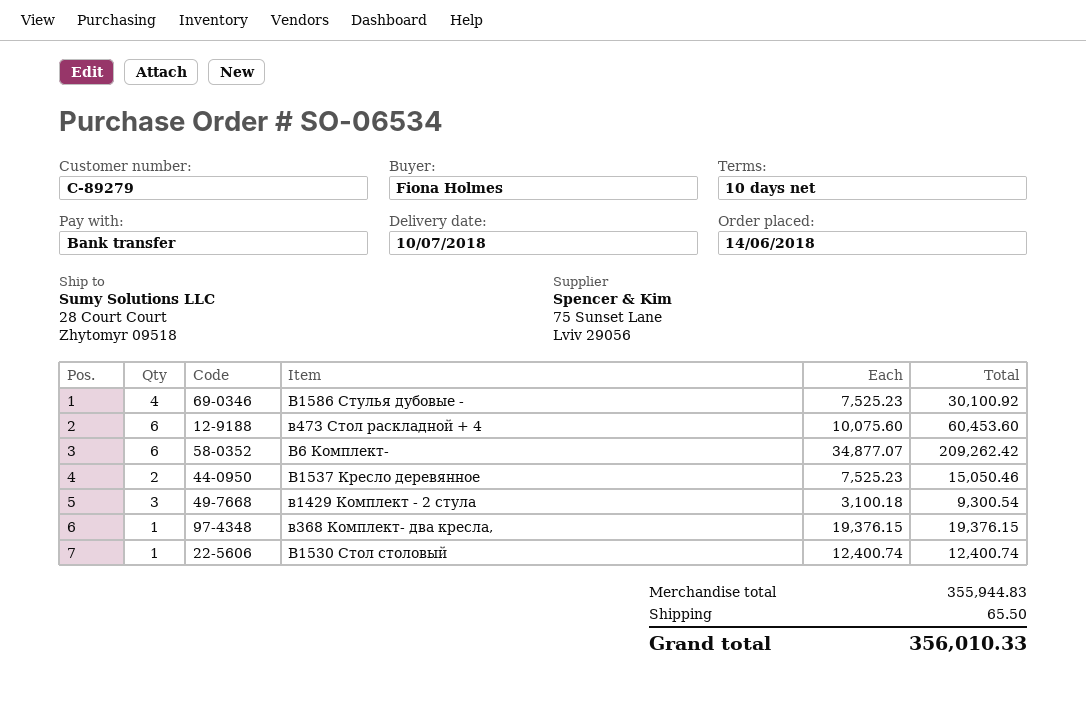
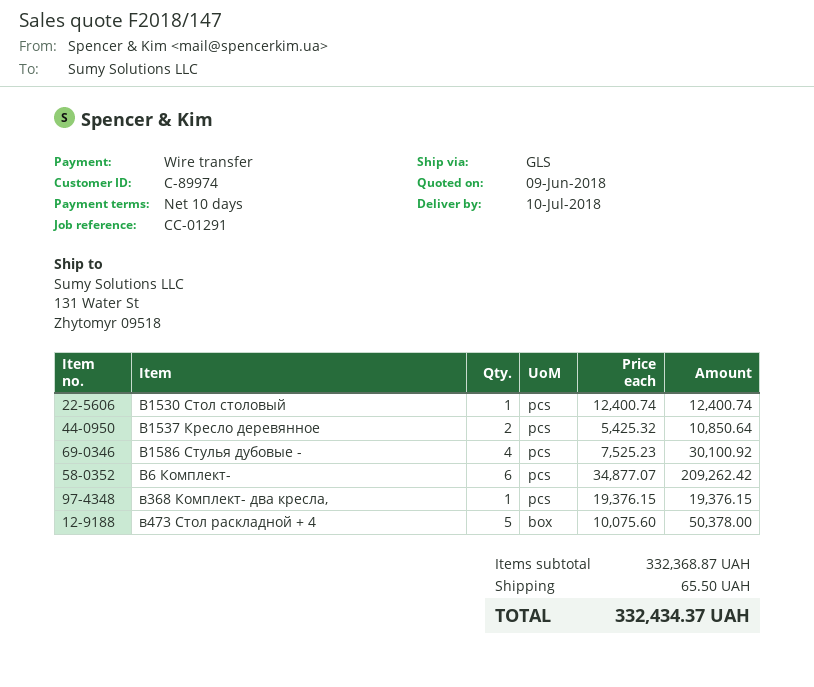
customer number: C-89279 -> C-89974
ship to: 28 Court Court, Zhytomyr 09518 -> 131 Water St, Zhytomyr 09518
в473 Стол раскладной + 4: 6 x 10075.60 = 60453.60 -> 5 x 10075.60 = 50378.00
В1537 Кресло деревянное: 2 x 7525.23 = 15050.46 -> 2 x 5425.32 = 10850.64
в1429 Комплект - 2 стула: 3 x 3100.18 = 9300.54 -> none
subtotal: 355944.83 -> 332368.87
total: 356010.33 -> 332434.37

